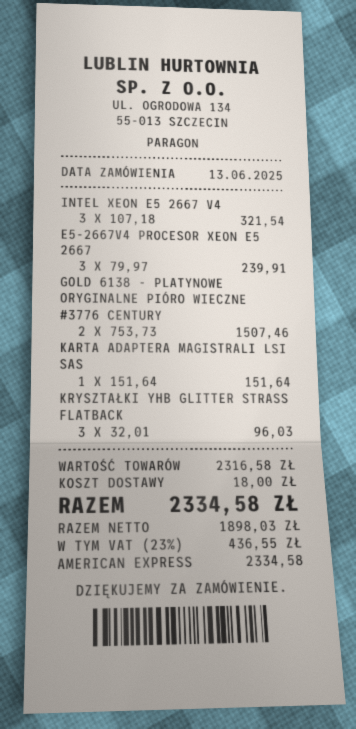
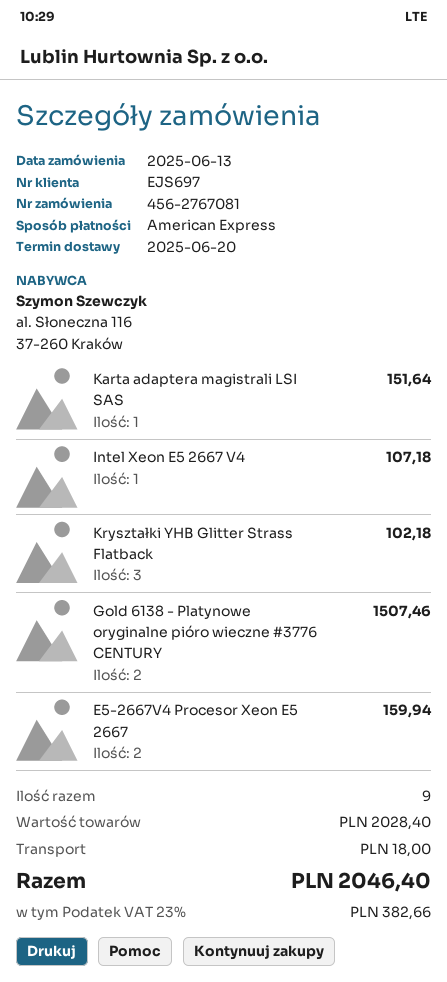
INTEL XEON E5 2667 V4: 3 for 321.54 -> 1 for 107.18
E5-2667V4 PROCESOR XEON E5 2667: 3 for 239.91 -> 2 for 159.94
KRYSZTAŁKI YHB GLITTER STRASS FLATBACK: 3 for 96.03 -> 3 for 102.18
subtotal: 2316.58 -> 2028.40
tax: 23% = 436.55 -> 23% = 382.66
total: 2334.58 -> 2046.40

